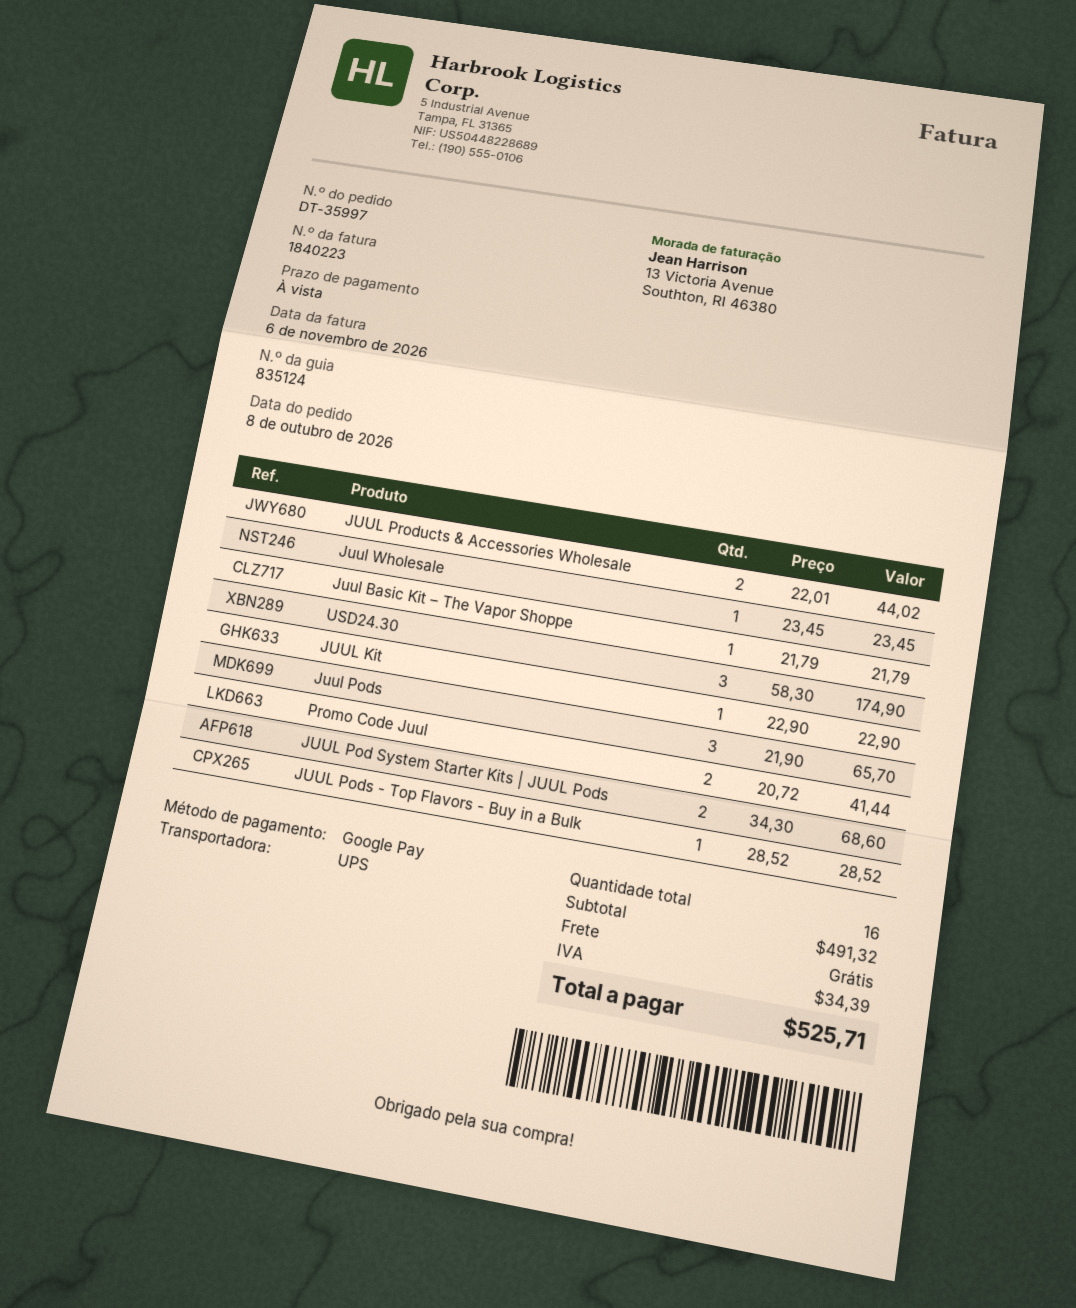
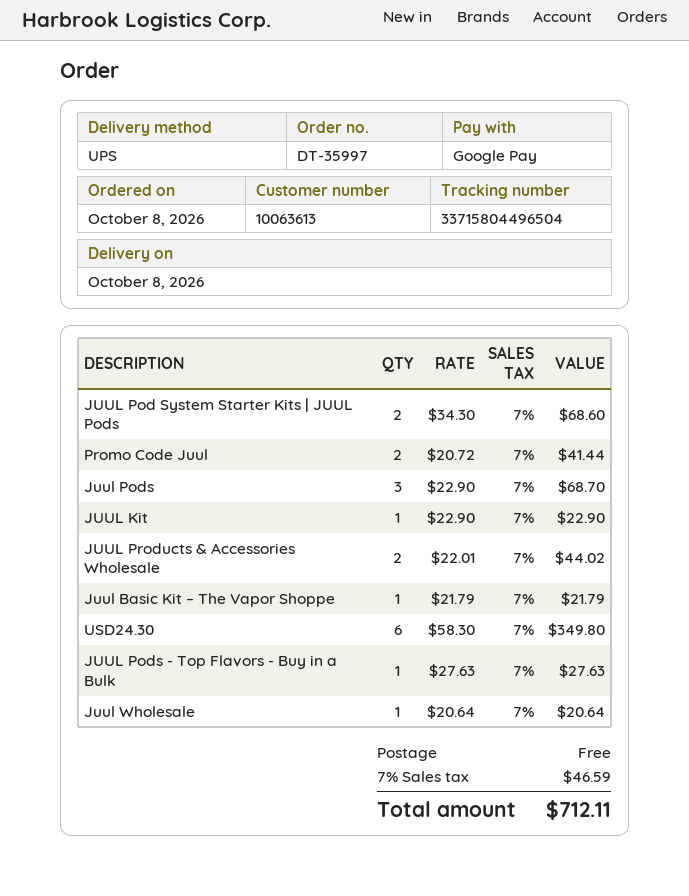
Juul Wholesale: 1 x 23.45 = 23.45 -> 1 x 20.64 = 20.64
USD24.30: 3 x 58.30 = 174.90 -> 6 x 58.30 = 349.80
Juul Pods: 3 x 21.90 = 65.70 -> 3 x 22.90 = 68.70
JUUL Pods - Top Flavors - Buy in a Bulk: 1 x 28.52 = 28.52 -> 1 x 27.63 = 27.63
tax: 34.39 -> 46.59
total: 525.71 -> 712.11

